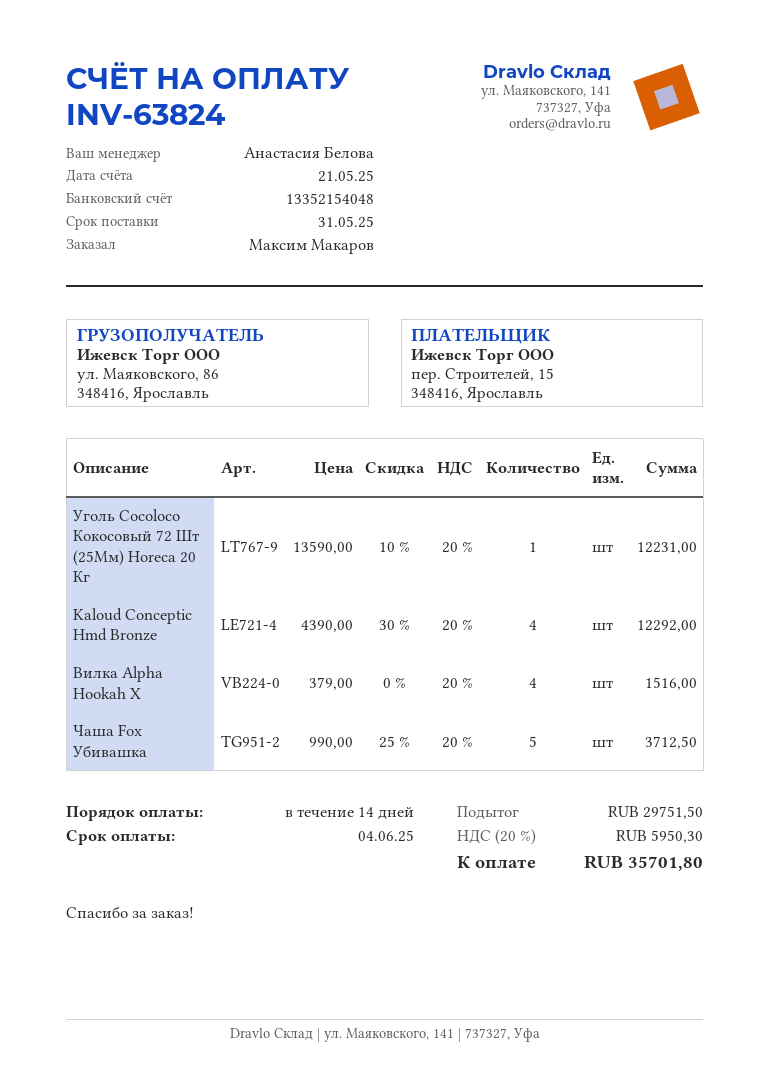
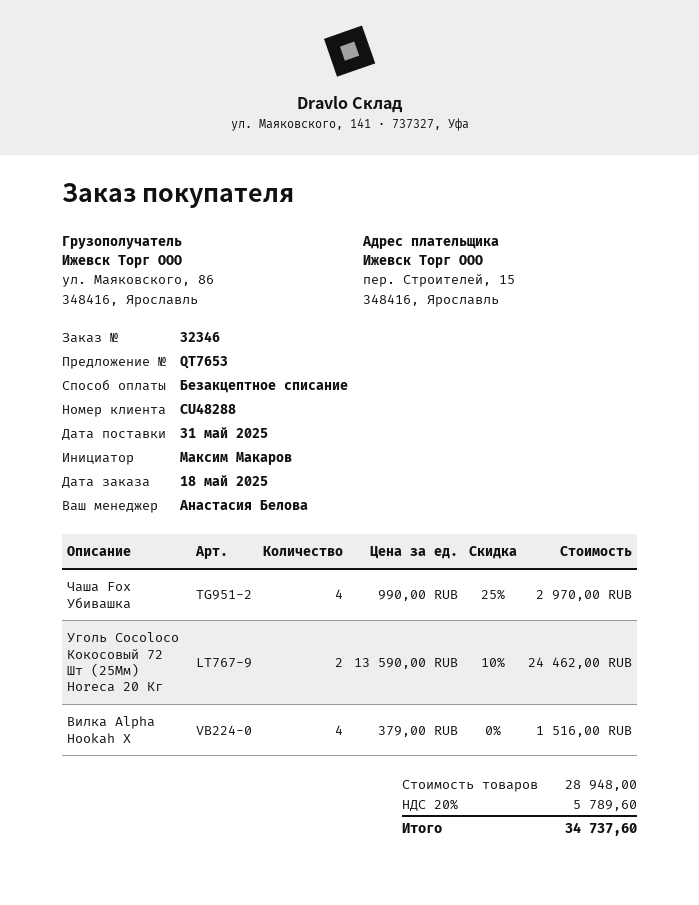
Уголь Cocoloco Кокосовый 72 Шт (25Мм) Horeca 20 Кг: 1 x 13590.00 - 10% = 12231.00 -> 2 x 13590.00 - 10% = 24462.00
Kaloud Conceptic Hmd Bronze: 4 x 4390.00 - 30% = 12292.00 -> none
Чаша Fox Убивашка: 5 x 990.00 - 25% = 3712.50 -> 4 x 990.00 - 25% = 2970.00
subtotal: 29751.50 -> 28948.00
tax: 20% = 5950.30 -> 20% = 5789.60
total: 35701.80 -> 34737.60

